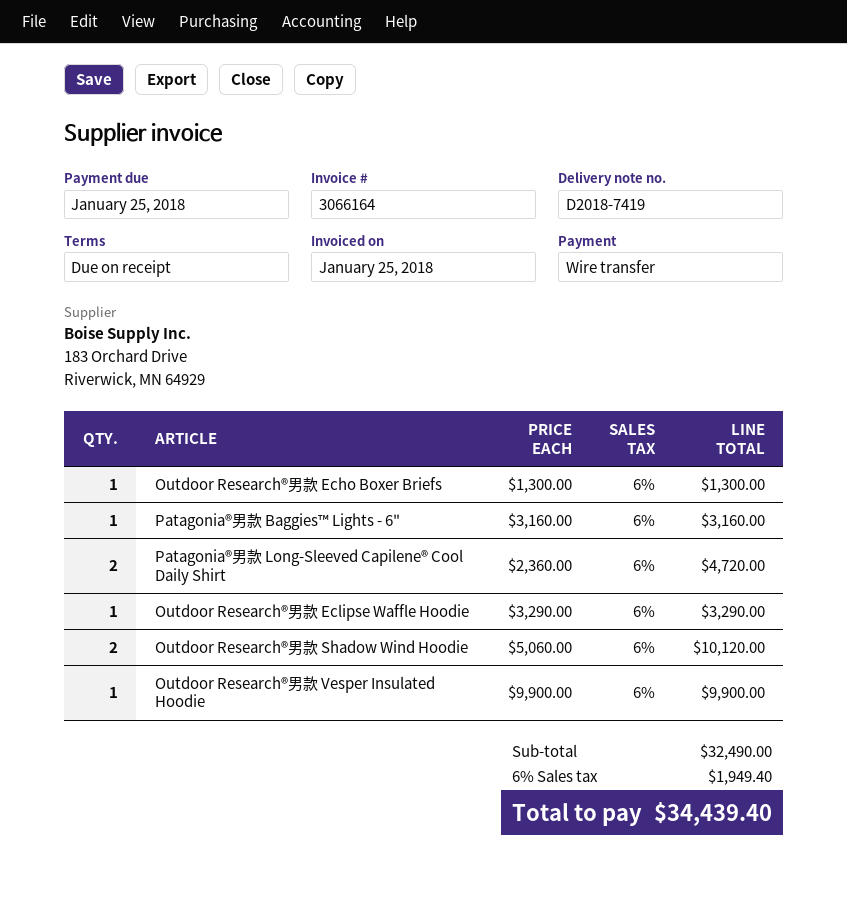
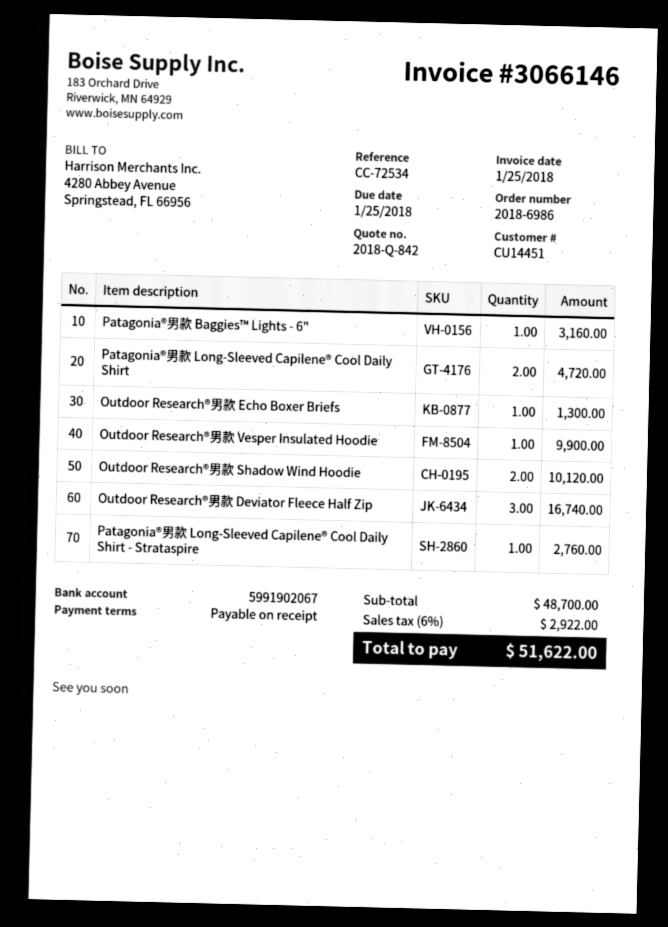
invoice number: 3066164 -> 3066146
Outdoor Research®男款 Eclipse Waffle Hoodie: 1 for 3290.00 -> none
Outdoor Research®男款 Deviator Fleece Half Zip: none -> 3 for 16740.00
Patagonia®男款 Long-Sleeved Capilene® Cool Daily Shirt - Strataspire: none -> 1 for 2760.00
subtotal: 32490.00 -> 48700.00
tax: 6% = 1949.40 -> 6% = 2922.00
total: 34439.40 -> 51622.00

